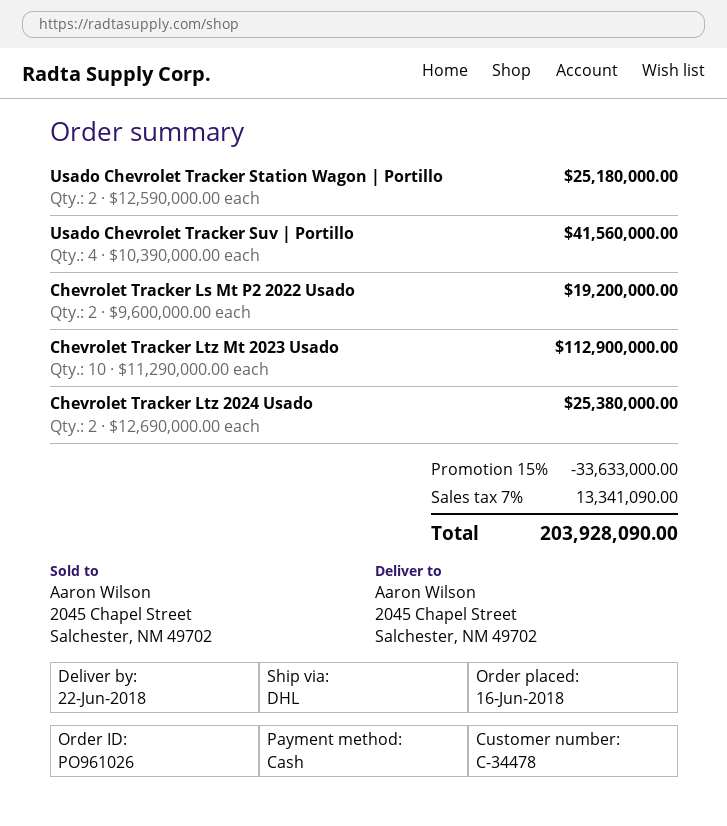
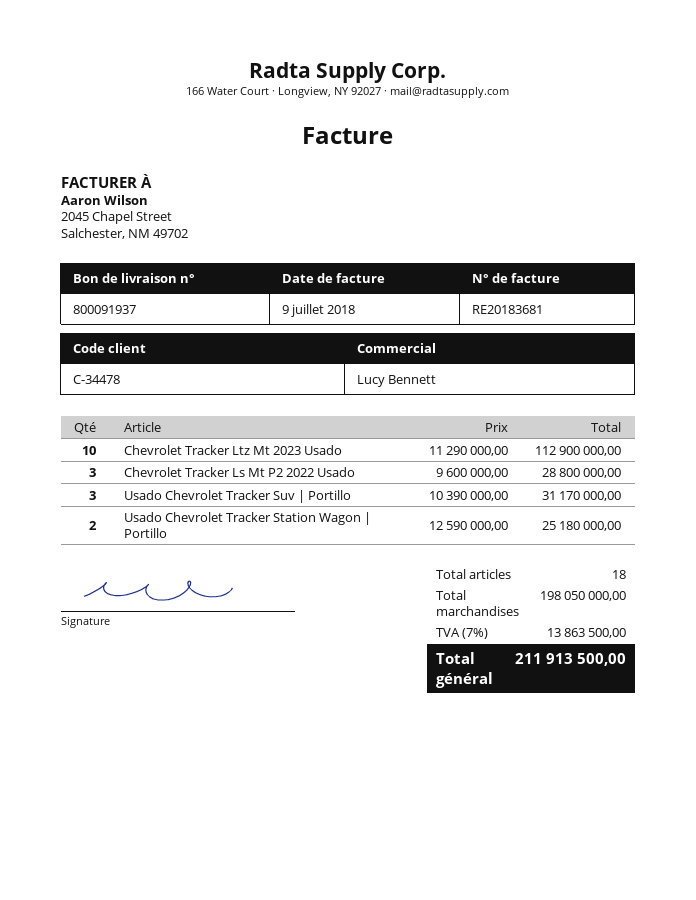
Usado Chevrolet Tracker Suv | Portillo: 4 x 10390000.00 = 41560000.00 -> 3 x 10390000.00 = 31170000.00
Chevrolet Tracker Ls Mt P2 2022 Usado: 2 x 9600000.00 = 19200000.00 -> 3 x 9600000.00 = 28800000.00
Chevrolet Tracker Ltz 2024 Usado: 2 x 12690000.00 = 25380000.00 -> none
discount: 15% = 33633000.00 -> none
tax: 7% = 13341090.00 -> 7% = 13863500.00
total: 203928090.00 -> 211913500.00

